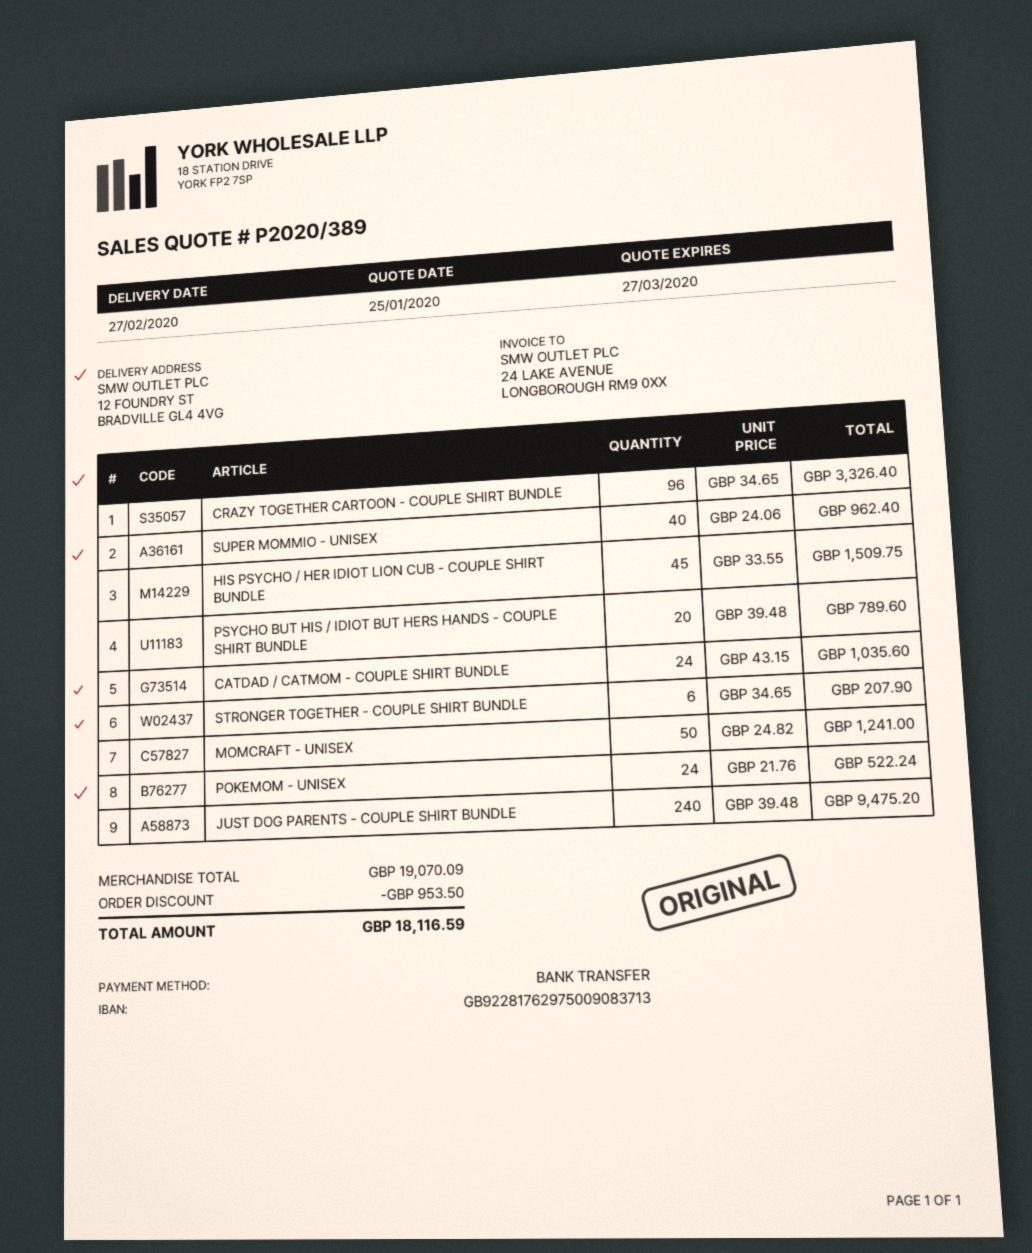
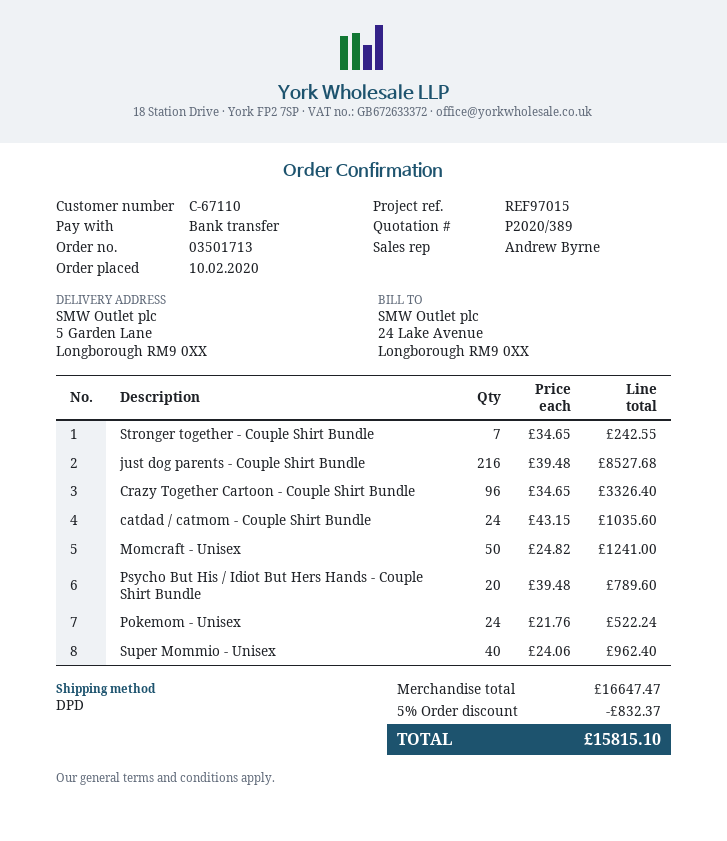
ship to: 12 FOUNDRY ST, BRADVILLE GL4 4VG -> 5 Garden Lane, Longborough RM9 0XX
HIS PSYCHO / HER IDIOT LION CUB - COUPLE SHIRT BUNDLE: 45 x 33.55 = 1509.75 -> none
STRONGER TOGETHER - COUPLE SHIRT BUNDLE: 6 x 34.65 = 207.90 -> 7 x 34.65 = 242.55
JUST DOG PARENTS - COUPLE SHIRT BUNDLE: 240 x 39.48 = 9475.20 -> 216 x 39.48 = 8527.68
subtotal: 19070.09 -> 16647.47
discount: 953.50 -> 832.37
total: 18116.59 -> 15815.10

